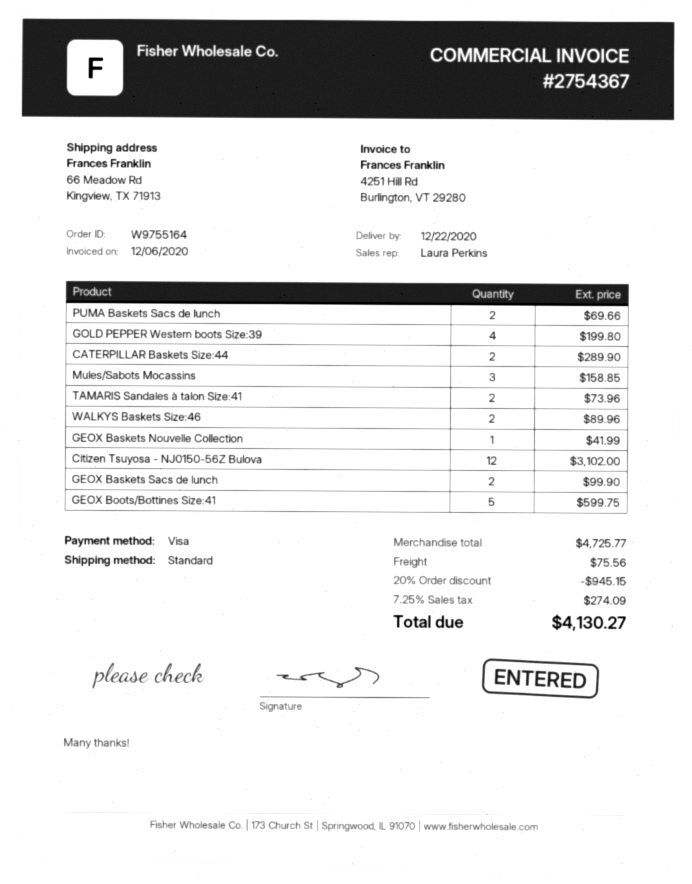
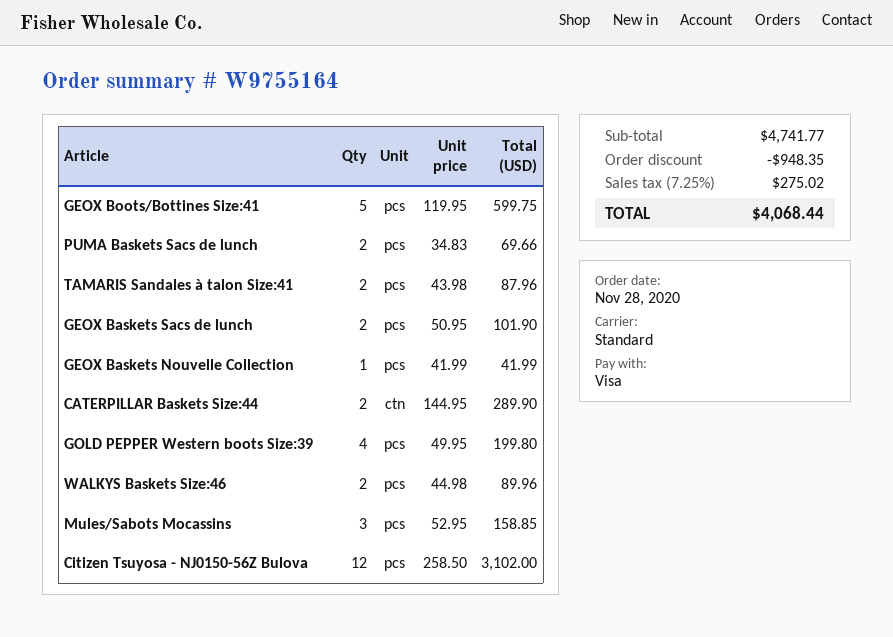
TAMARIS Sandales à talon Size:41: 2 for 73.96 -> 2 for 87.96
GEOX Baskets Sacs de lunch: 2 for 99.90 -> 2 for 101.90
subtotal: 4725.77 -> 4741.77
discount: 945.15 -> 948.35
shipping: 75.56 -> none
tax: 7.25% = 274.09 -> 7.25% = 275.02
total: 4130.27 -> 4068.44

